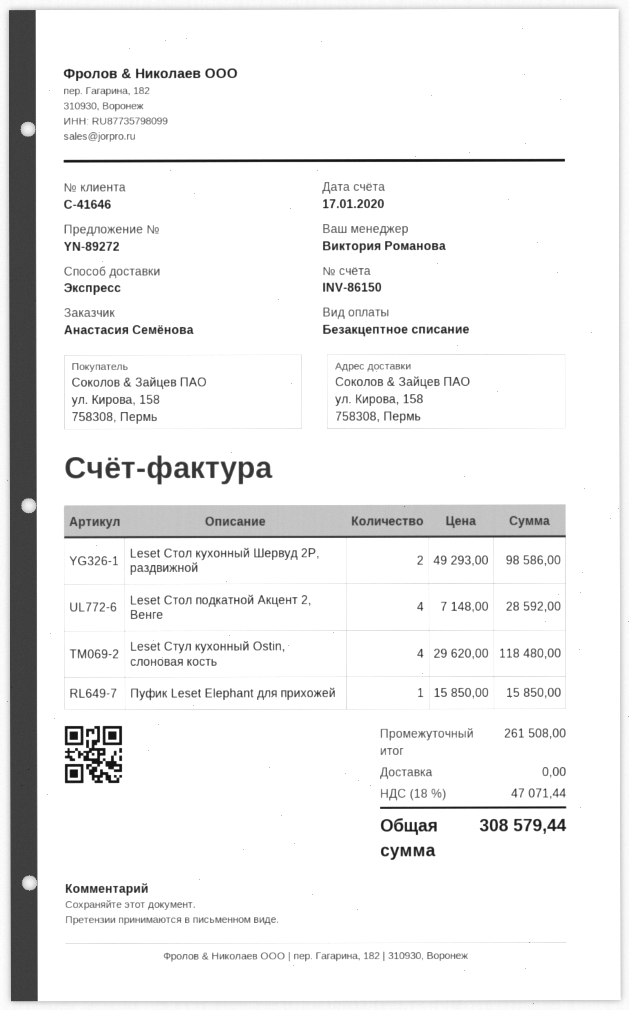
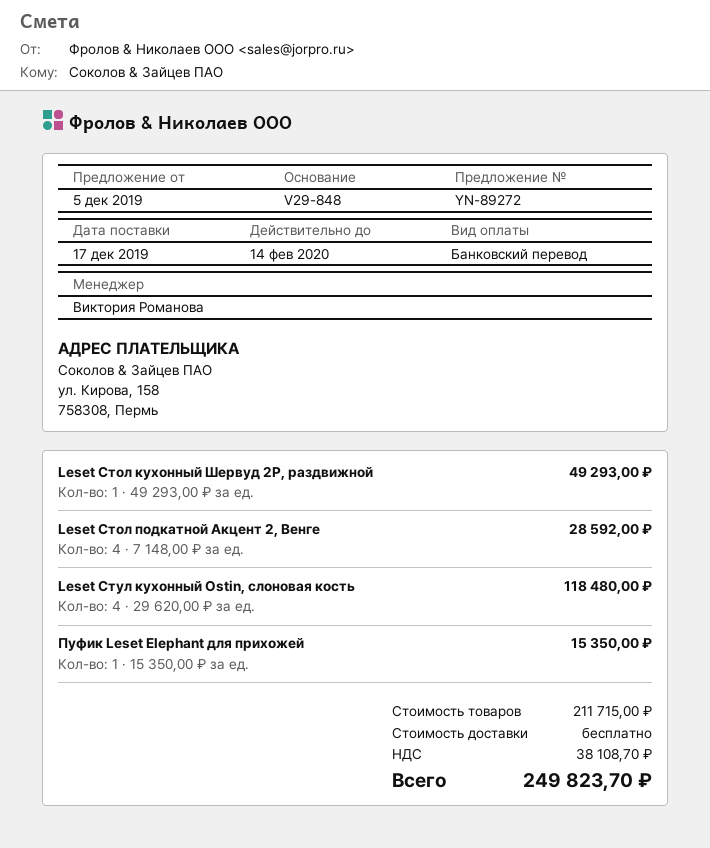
payment method: direct debit -> bank transfer
Leset Стол кухонный Шервуд 2Р, раздвижной: 2 x 49293.00 = 98586.00 -> 1 x 49293.00 = 49293.00
Пуфик Leset Elephant для прихожей: 1 x 15850.00 = 15850.00 -> 1 x 15350.00 = 15350.00
subtotal: 261508.00 -> 211715.00
tax: 47071.44 -> 38108.70
total: 308579.44 -> 249823.70

